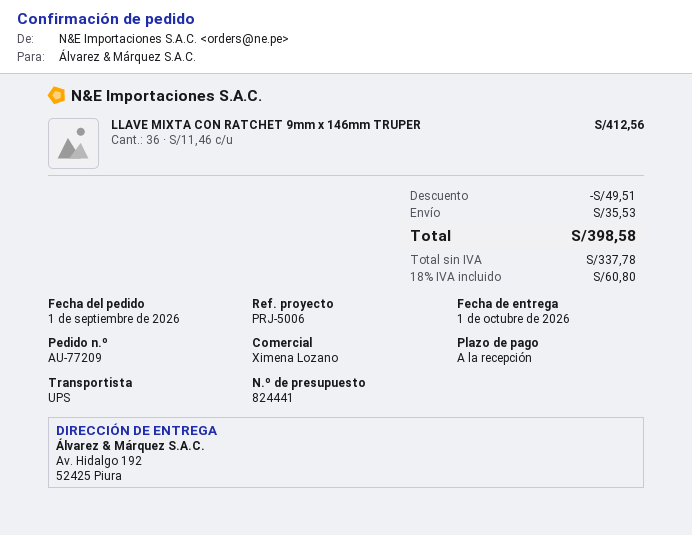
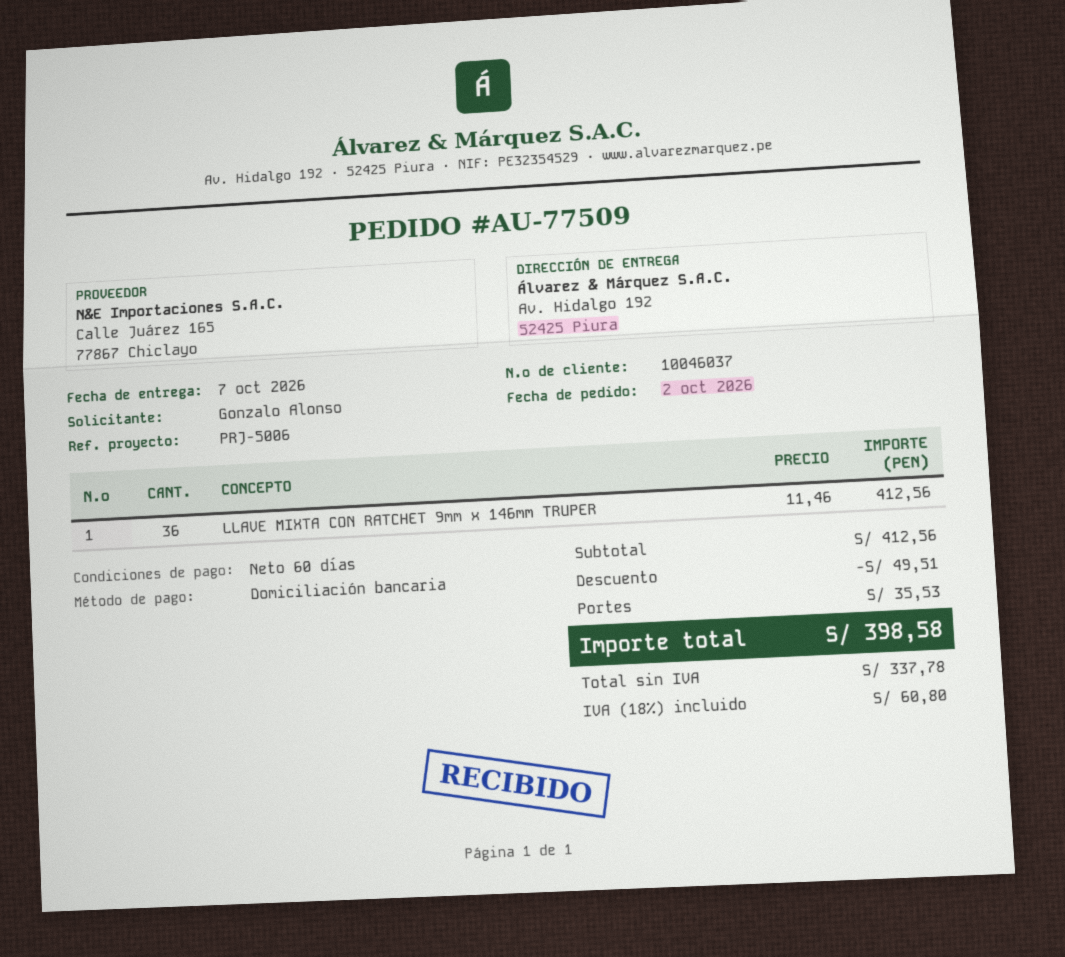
order number: AU-77209 -> AU-77509
order date: 2026-09-01 -> 2026-10-02
delivery date: 2026-10-01 -> 2026-10-07
payment terms: on receipt -> 60 days

